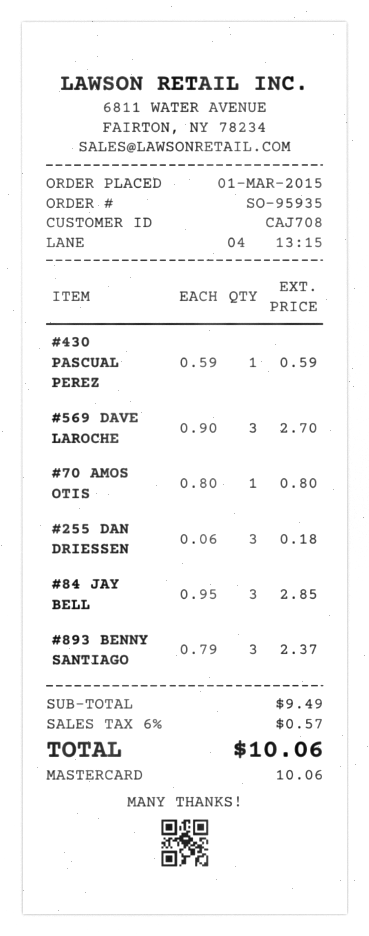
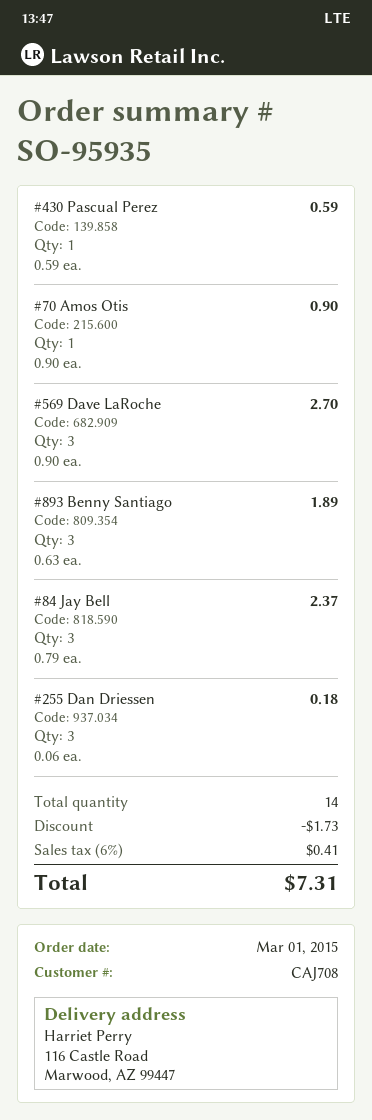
#70 AMOS OTIS: 1 x 0.80 = 0.80 -> 1 x 0.90 = 0.90
#84 JAY BELL: 3 x 0.95 = 2.85 -> 3 x 0.79 = 2.37
#893 BENNY SANTIAGO: 3 x 0.79 = 2.37 -> 3 x 0.63 = 1.89
discount: none -> 1.73
tax: 6% = 0.57 -> 6% = 0.41
total: 10.06 -> 7.31

